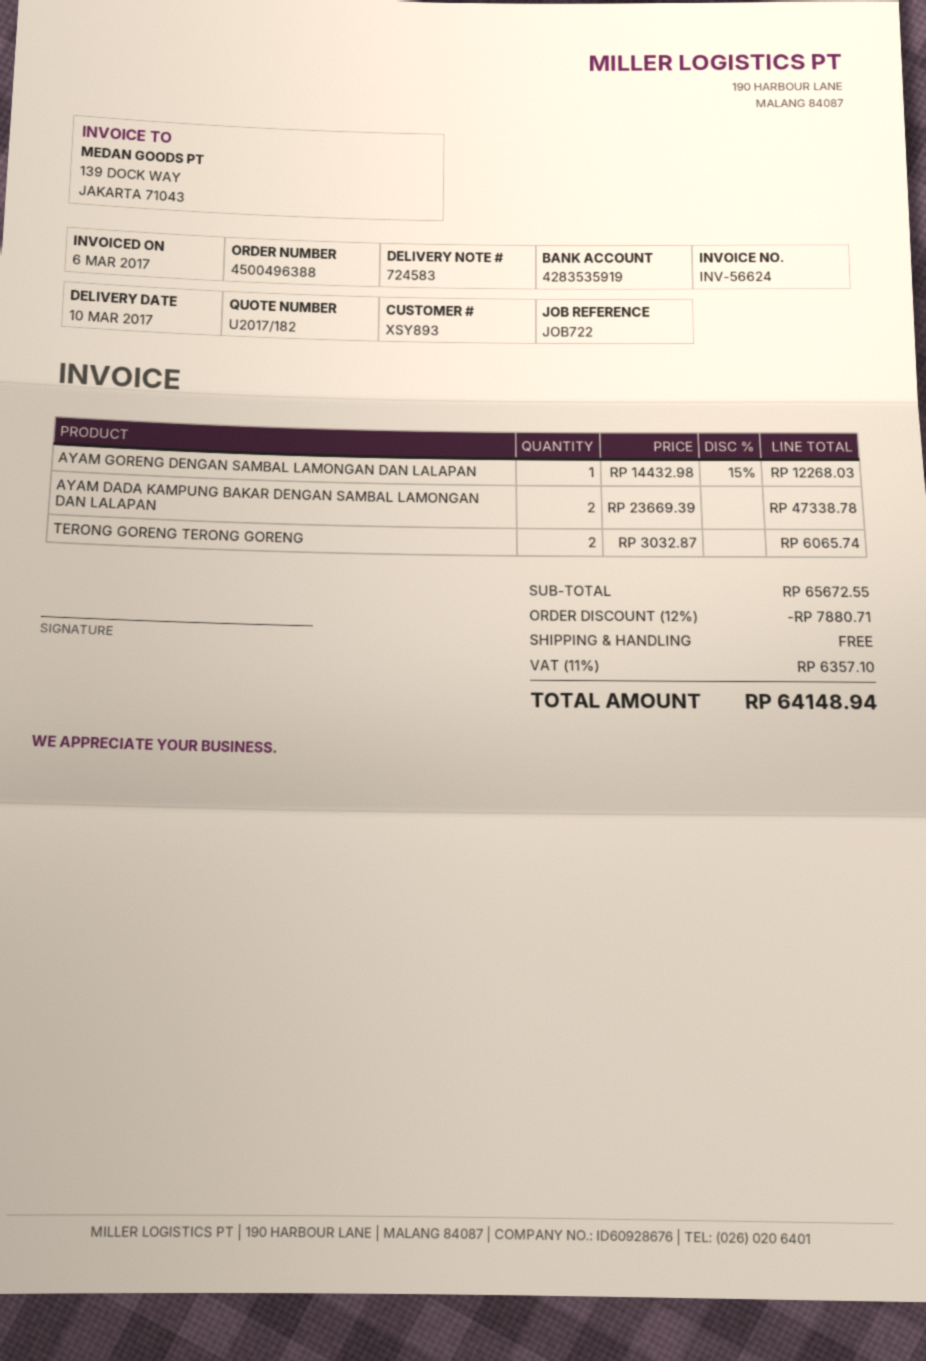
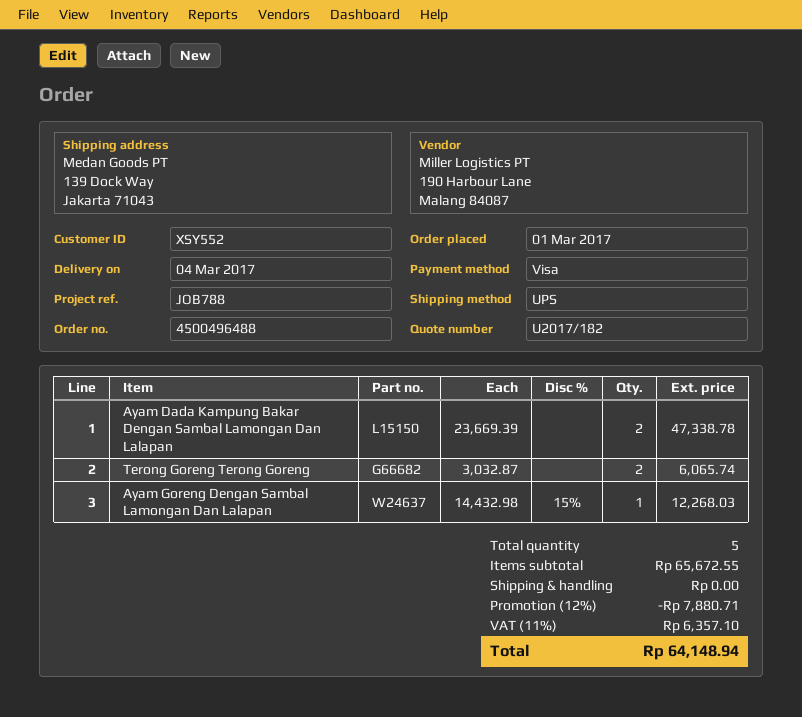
order number: 4500496388 -> 4500496488
delivery date: 2017-03-10 -> 2017-03-04
customer number: XSY893 -> XSY552
reference: JOB722 -> JOB788

